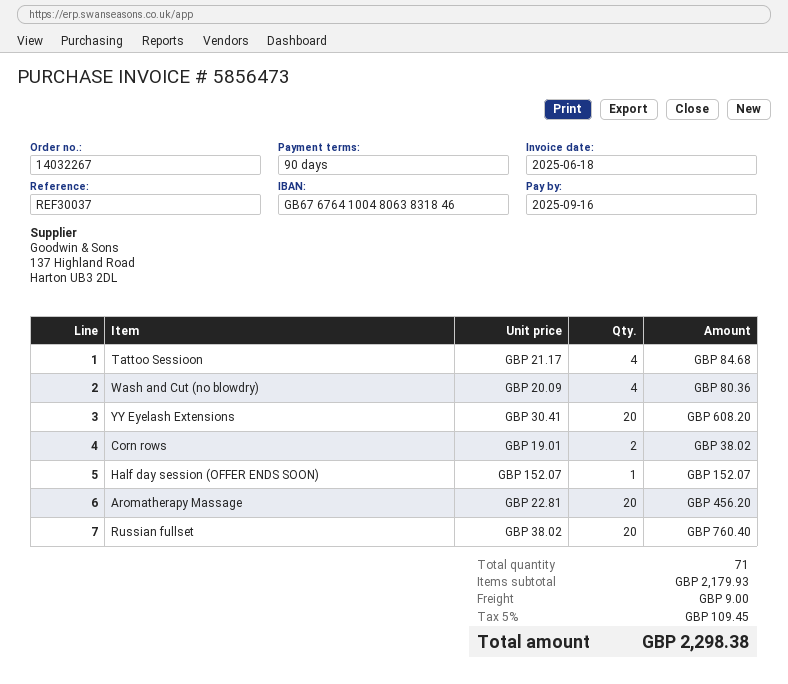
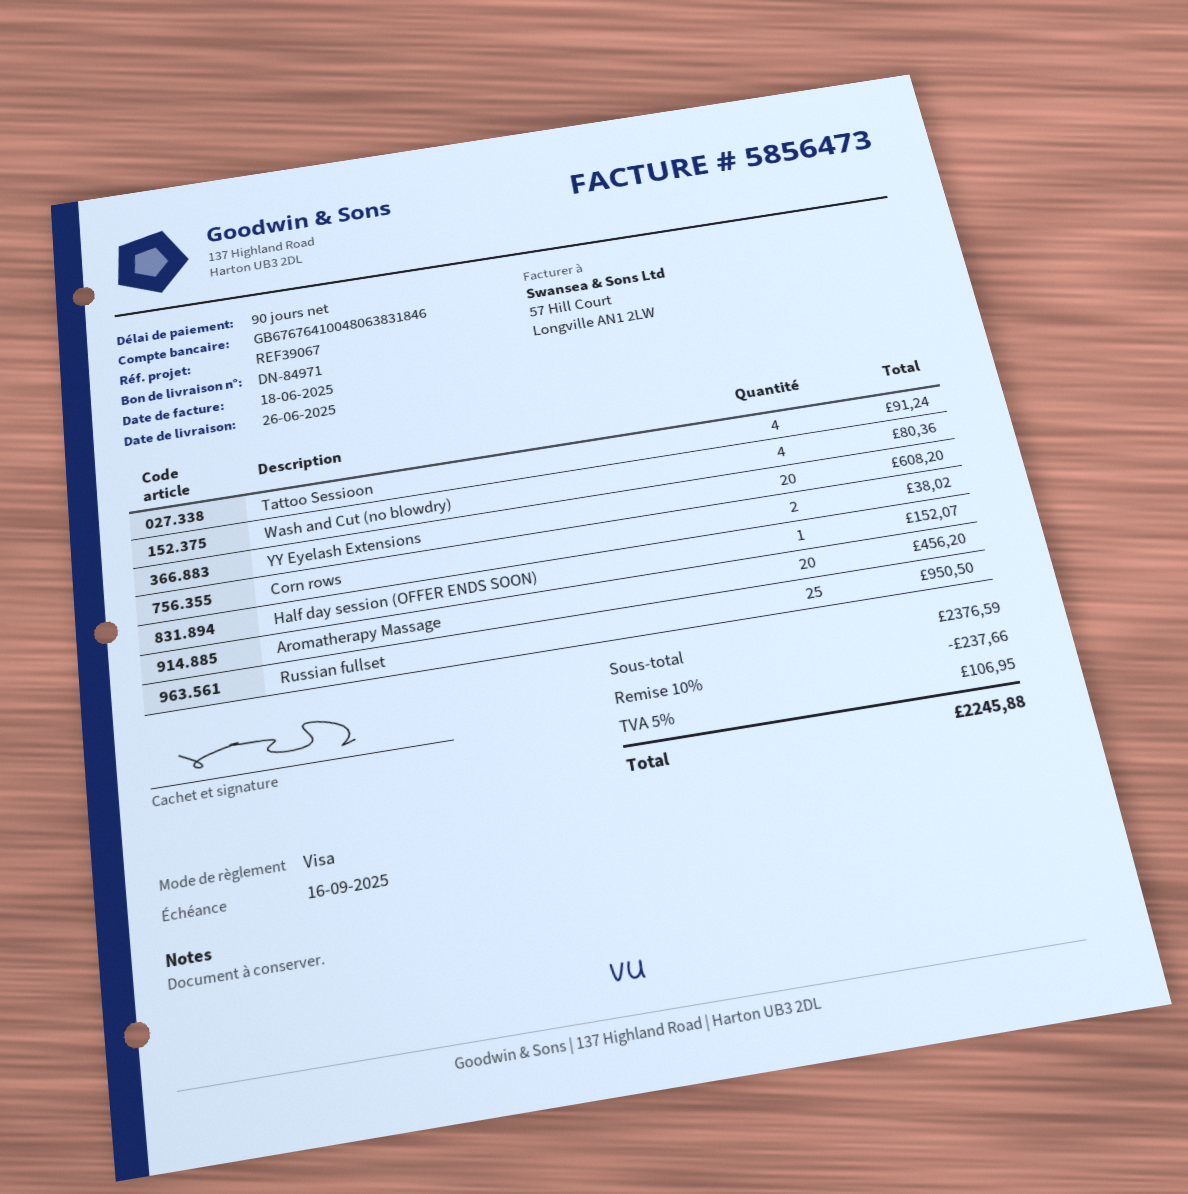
reference: REF30037 -> REF39067
Tattoo Sessioon: 4 for 84.68 -> 4 for 91.24
Russian fullset: 20 for 760.40 -> 25 for 950.50
subtotal: 2179.93 -> 2376.59
discount: none -> 10% = 237.66
shipping: 9.00 -> none
tax: 5% = 109.45 -> 5% = 106.95
total: 2298.38 -> 2245.88

